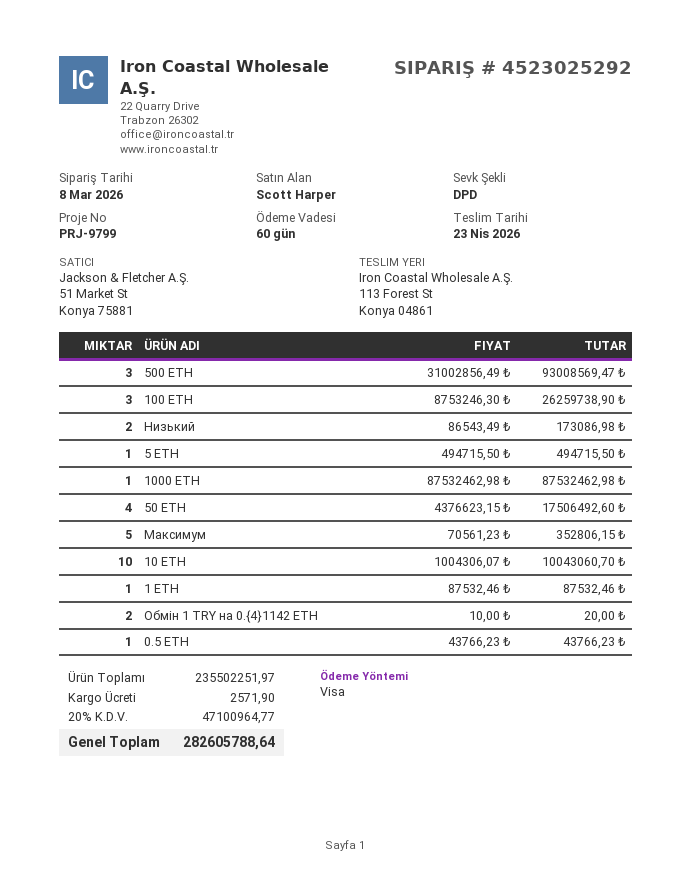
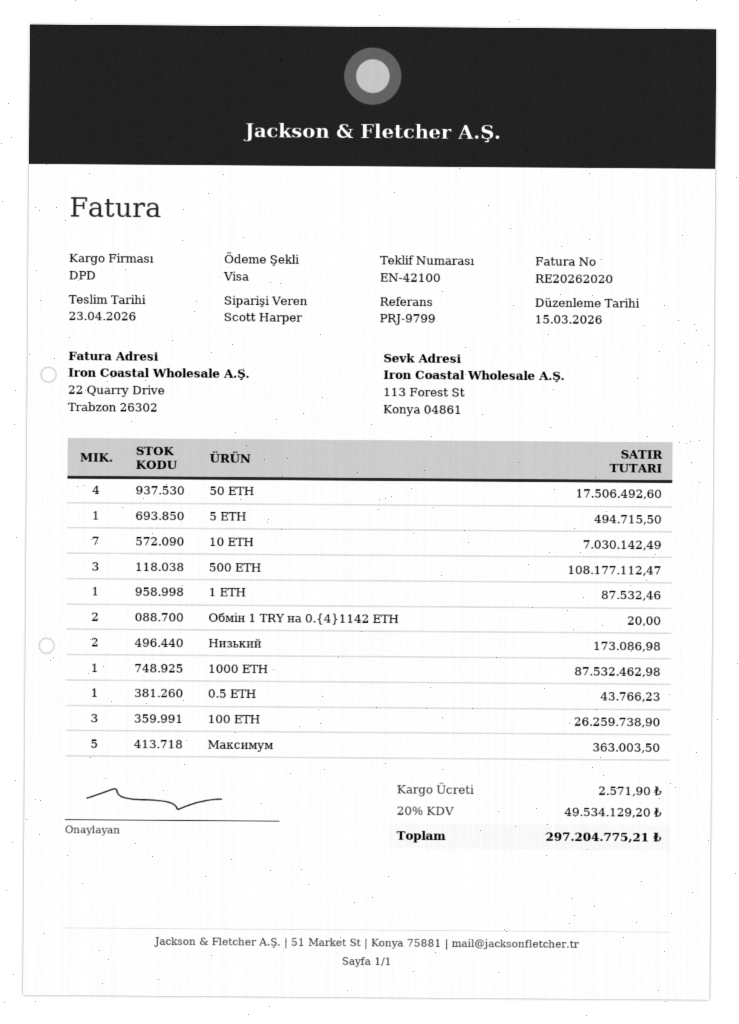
500 ETH: 3 for 93008569.47 -> 3 for 108177112.47
Максимум: 5 for 352806.15 -> 5 for 363003.50
10 ETH: 10 for 10043060.70 -> 7 for 7030142.49
tax: 20% = 47100964.77 -> 20% = 49534129.20
total: 282605788.64 -> 297204775.21

